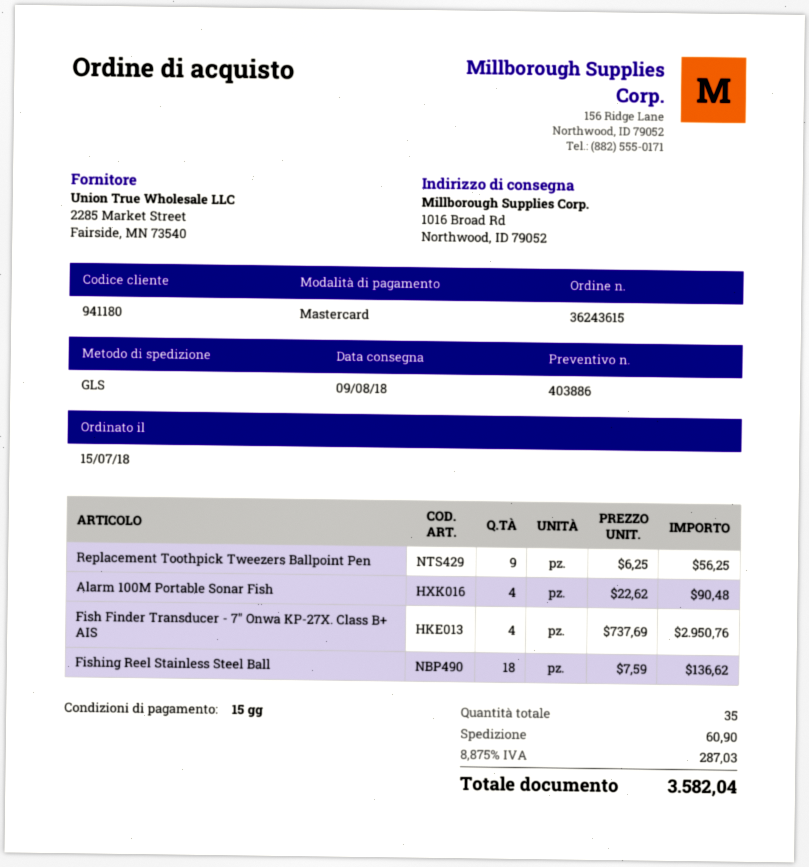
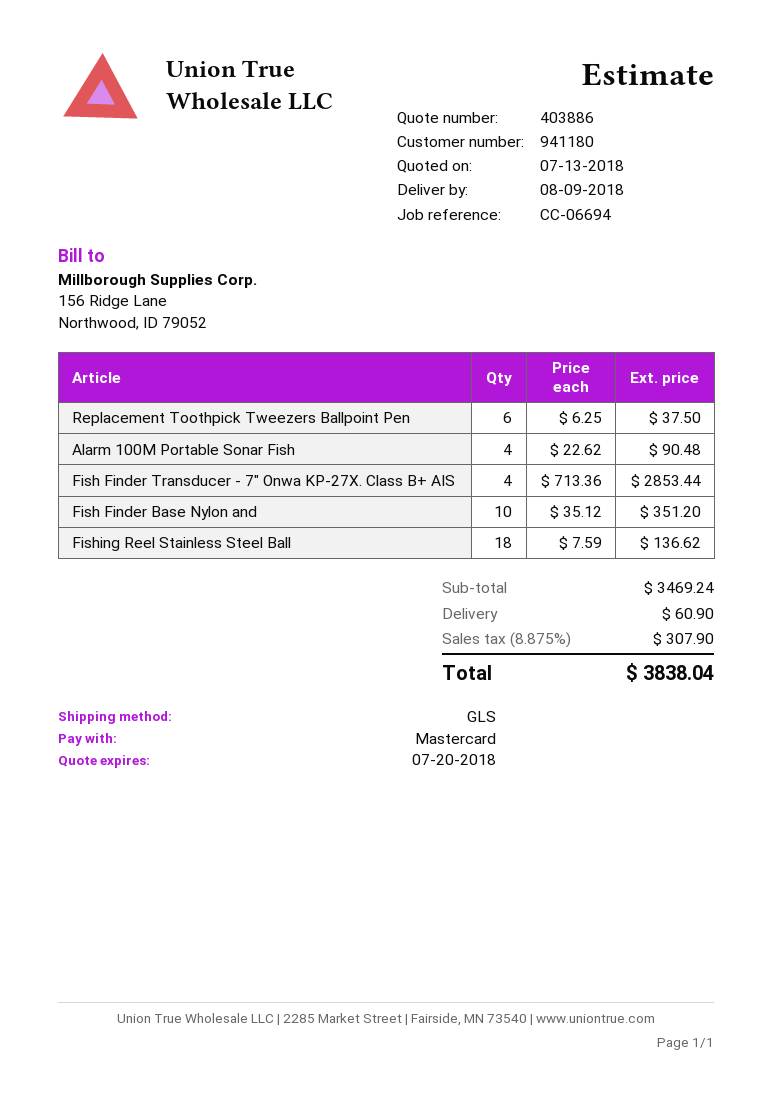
Replacement Toothpick Tweezers Ballpoint Pen: 9 x 6.25 = 56.25 -> 6 x 6.25 = 37.50
Fish Finder Transducer - 7" Onwa KP-27X. Class B+ AIS: 4 x 737.69 = 2950.76 -> 4 x 713.36 = 2853.44
Fish Finder Base Nylon and: none -> 10 x 35.12 = 351.20
tax: 8.875% = 287.03 -> 8.875% = 307.90
total: 3582.04 -> 3838.04

